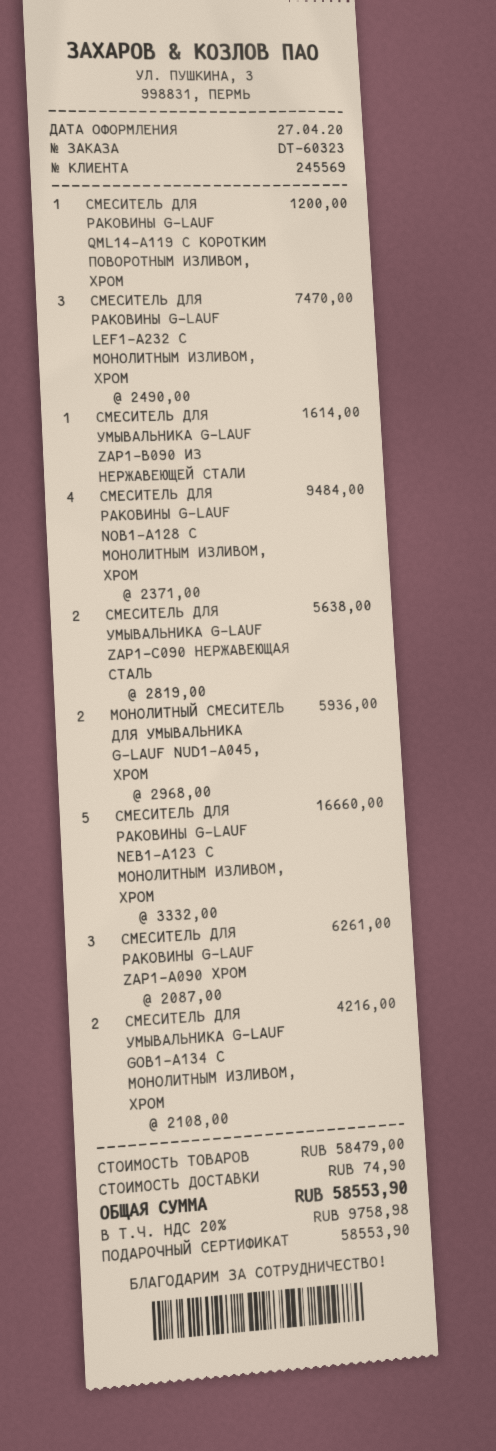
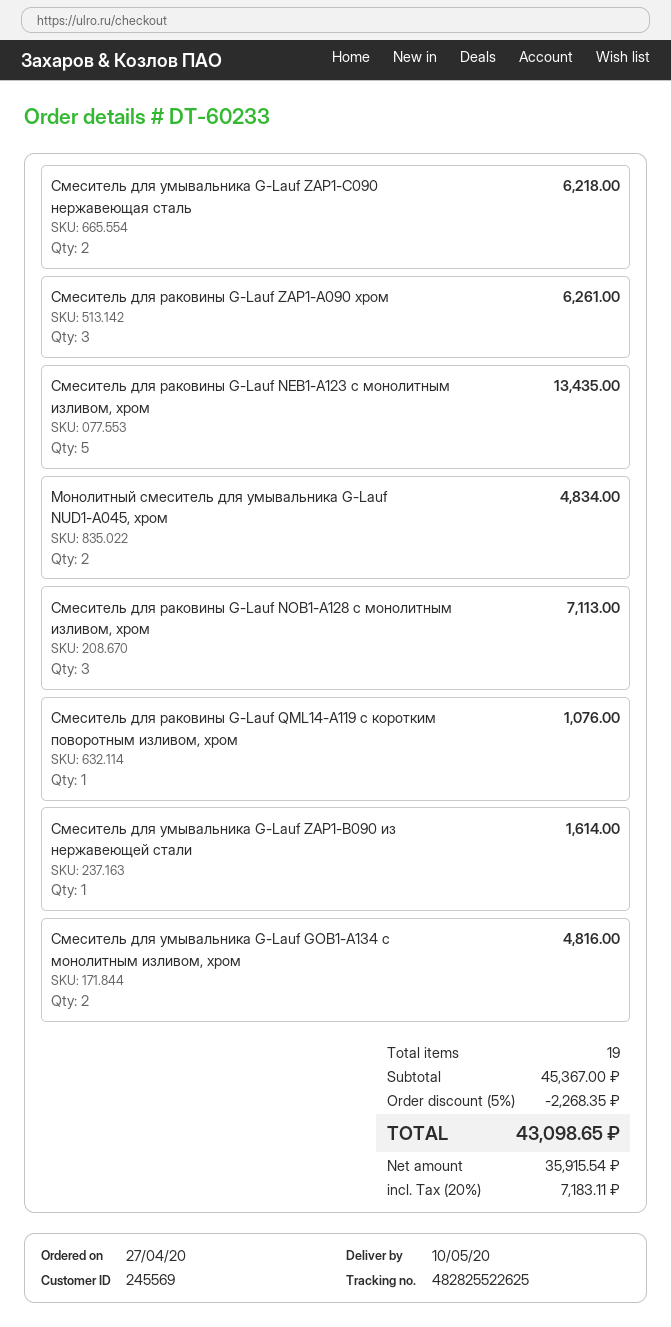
order number: DT-60323 -> DT-60233
СМЕСИТЕЛЬ ДЛЯ РАКОВИНЫ G-LAUF QML14-A119 С КОРОТКИМ ПОВОРОТНЫМ ИЗЛИВОМ, ХРОМ: 1 for 1200.00 -> 1 for 1076.00
СМЕСИТЕЛЬ ДЛЯ РАКОВИНЫ G-LAUF LEF1-A232 С МОНОЛИТНЫМ ИЗЛИВОМ, ХРОМ: 3 for 7470.00 -> none
СМЕСИТЕЛЬ ДЛЯ РАКОВИНЫ G-LAUF NOB1-A128 С МОНОЛИТНЫМ ИЗЛИВОМ, ХРОМ: 4 for 9484.00 -> 3 for 7113.00
СМЕСИТЕЛЬ ДЛЯ УМЫВАЛЬНИКА G-LAUF ZAP1-C090 НЕРЖАВЕЮЩАЯ СТАЛЬ: 2 for 5638.00 -> 2 for 6218.00
МОНОЛИТНЫЙ СМЕСИТЕЛЬ ДЛЯ УМЫВАЛЬНИКА G-LAUF NUD1-A045, ХРОМ: 2 for 5936.00 -> 2 for 4834.00
СМЕСИТЕЛЬ ДЛЯ РАКОВИНЫ G-LAUF NEB1-A123 С МОНОЛИТНЫМ ИЗЛИВОМ, ХРОМ: 5 for 16660.00 -> 5 for 13435.00
СМЕСИТЕЛЬ ДЛЯ УМЫВАЛЬНИКА G-LAUF GOB1-A134 С МОНОЛИТНЫМ ИЗЛИВОМ, ХРОМ: 2 for 4216.00 -> 2 for 4816.00
subtotal: 58479.00 -> 45367.00
discount: none -> 5% = 2268.35
shipping: 74.90 -> none
tax: 20% = 9758.98 -> 20% = 7183.11
total: 58553.90 -> 43098.65

